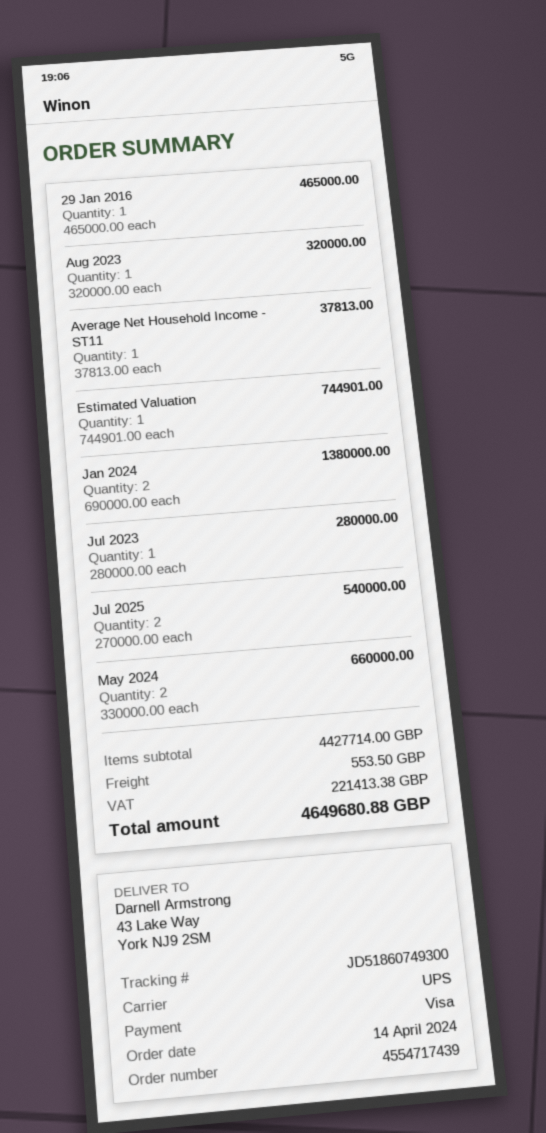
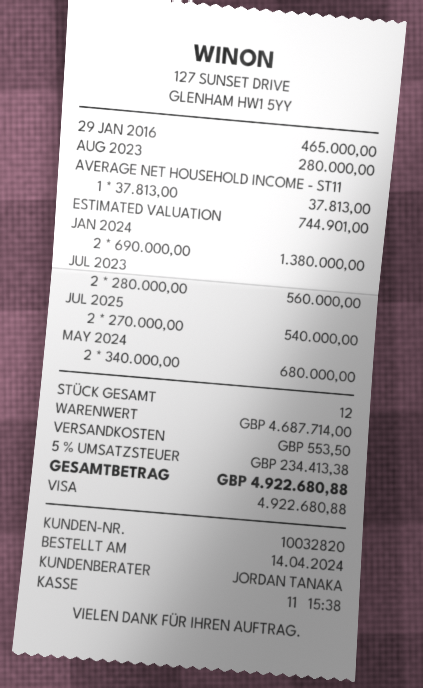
Aug 2023: 1 x 320000.00 = 320000.00 -> 1 x 280000.00 = 280000.00
Jul 2023: 1 x 280000.00 = 280000.00 -> 2 x 280000.00 = 560000.00
May 2024: 2 x 330000.00 = 660000.00 -> 2 x 340000.00 = 680000.00
subtotal: 4427714.00 -> 4687714.00
tax: 221413.38 -> 234413.38
total: 4649680.88 -> 4922680.88

